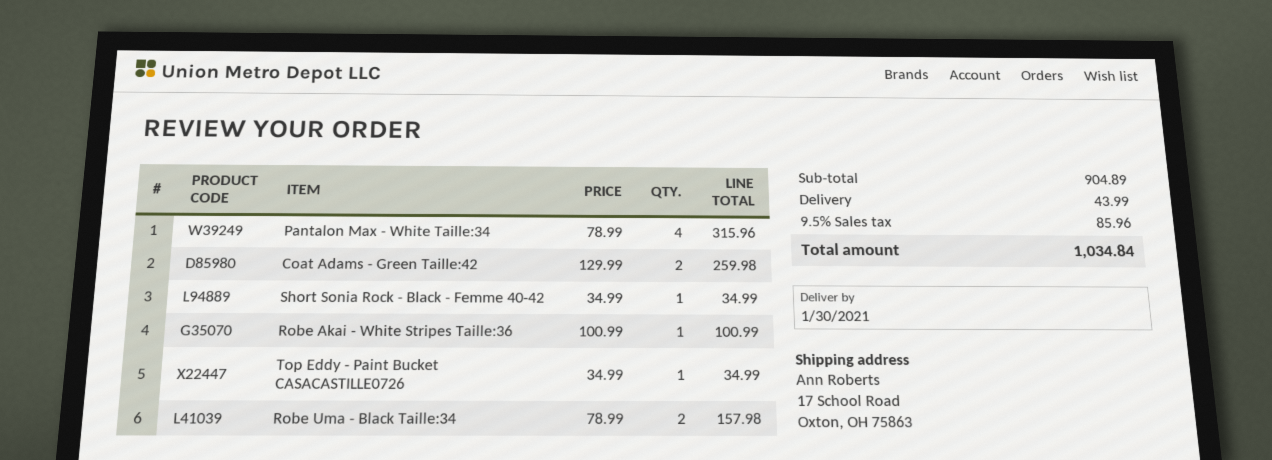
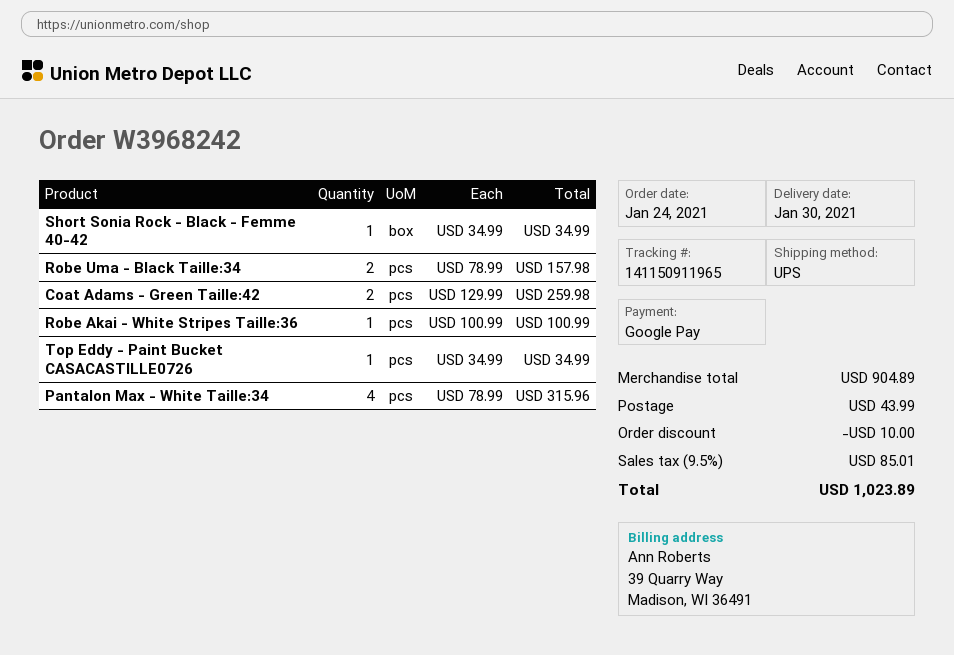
discount: none -> 10.00
tax: 9.5% = 85.96 -> 9.5% = 85.01
total: 1034.84 -> 1023.89

